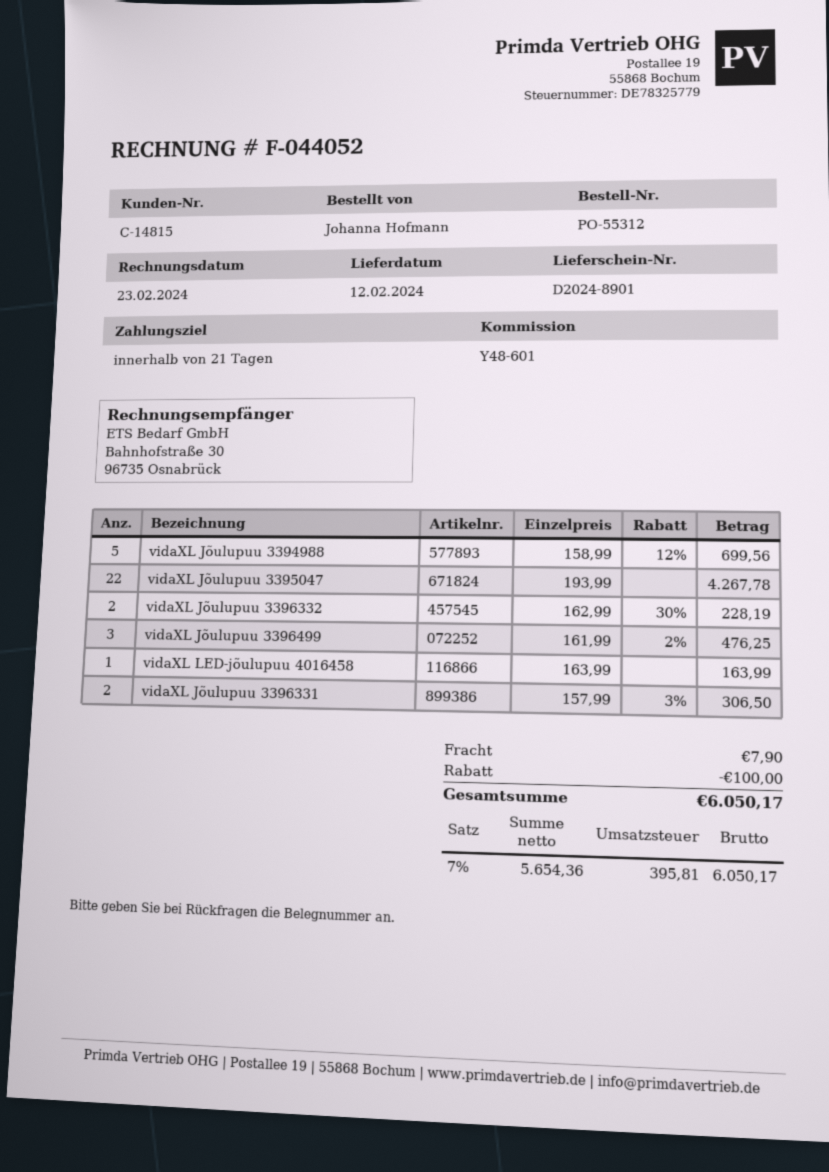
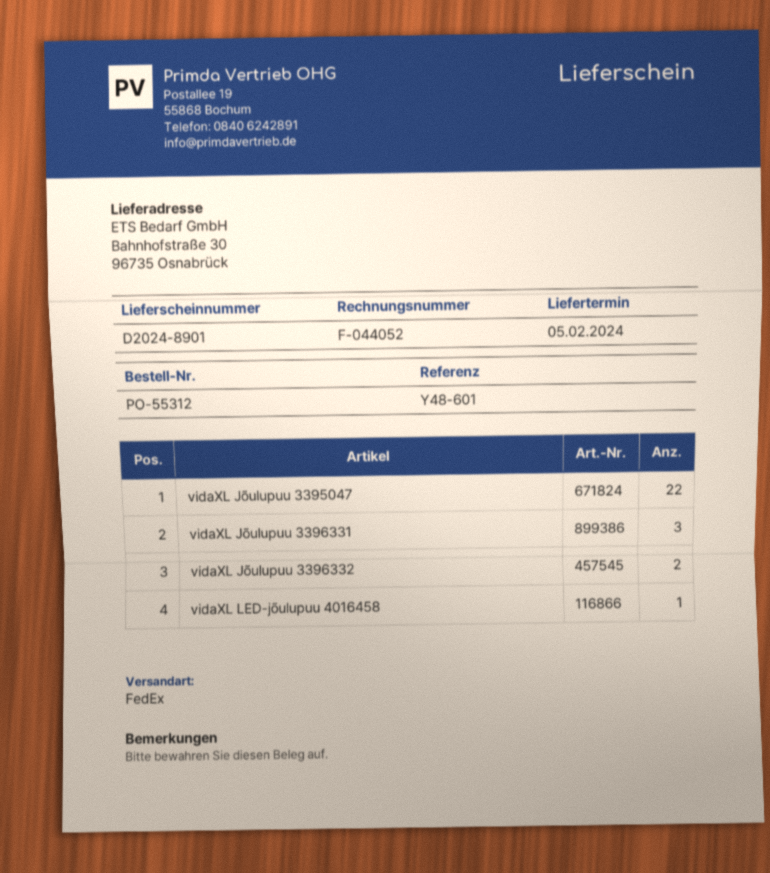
delivery date: 2024-02-12 -> 2024-02-05
vidaXL Jõulupuu 3394988: 5 -> none
vidaXL Jõulupuu 3396499: 3 -> none
vidaXL Jõulupuu 3396331: 2 -> 3

